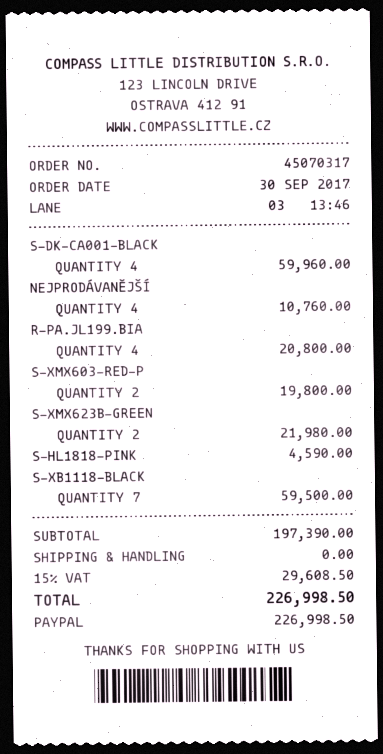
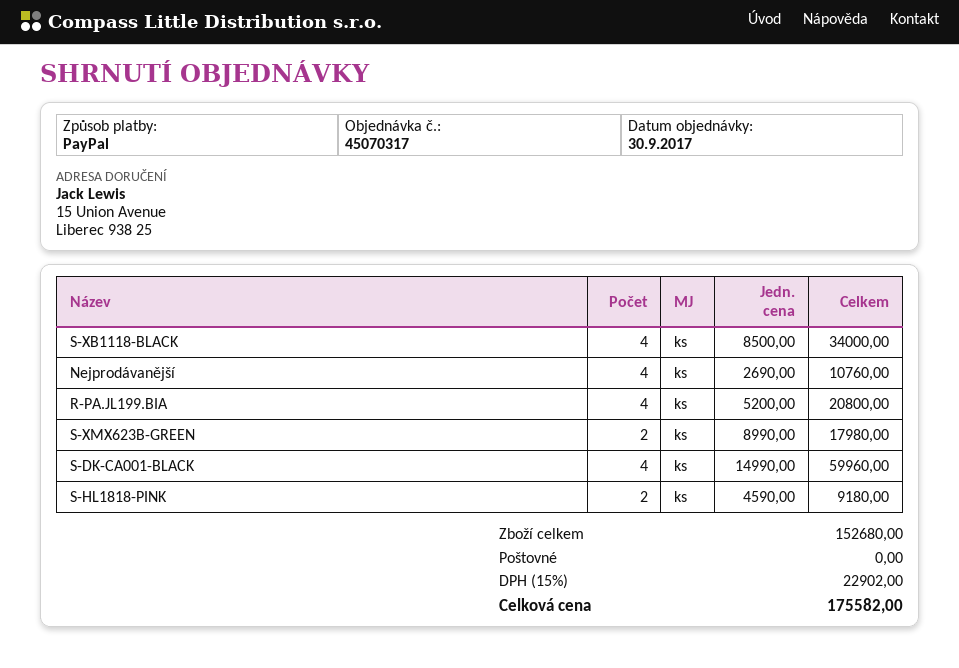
S-XMX603-RED-P: 2 for 19800.00 -> none
S-XMX623B-GREEN: 2 for 21980.00 -> 2 for 17980.00
S-HL1818-PINK: 1 for 4590.00 -> 2 for 9180.00
S-XB1118-BLACK: 7 for 59500.00 -> 4 for 34000.00
subtotal: 197390.00 -> 152680.00
tax: 15% = 29608.50 -> 15% = 22902.00
total: 226998.50 -> 175582.00

